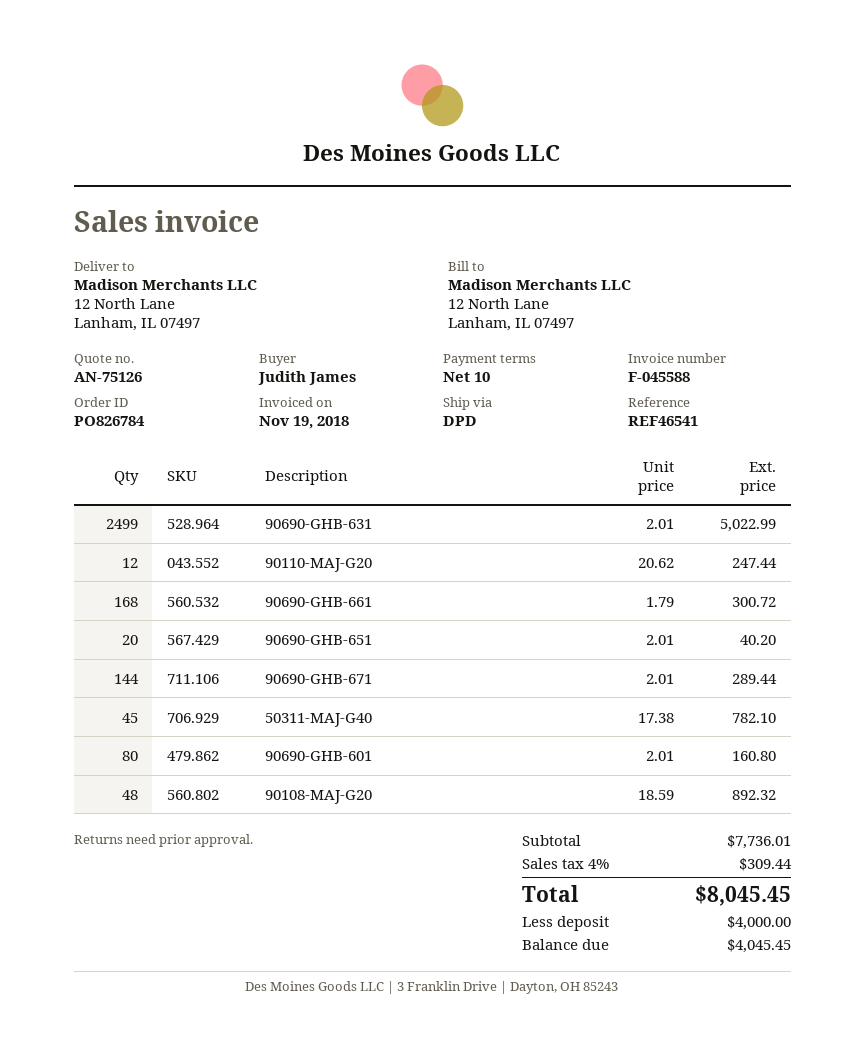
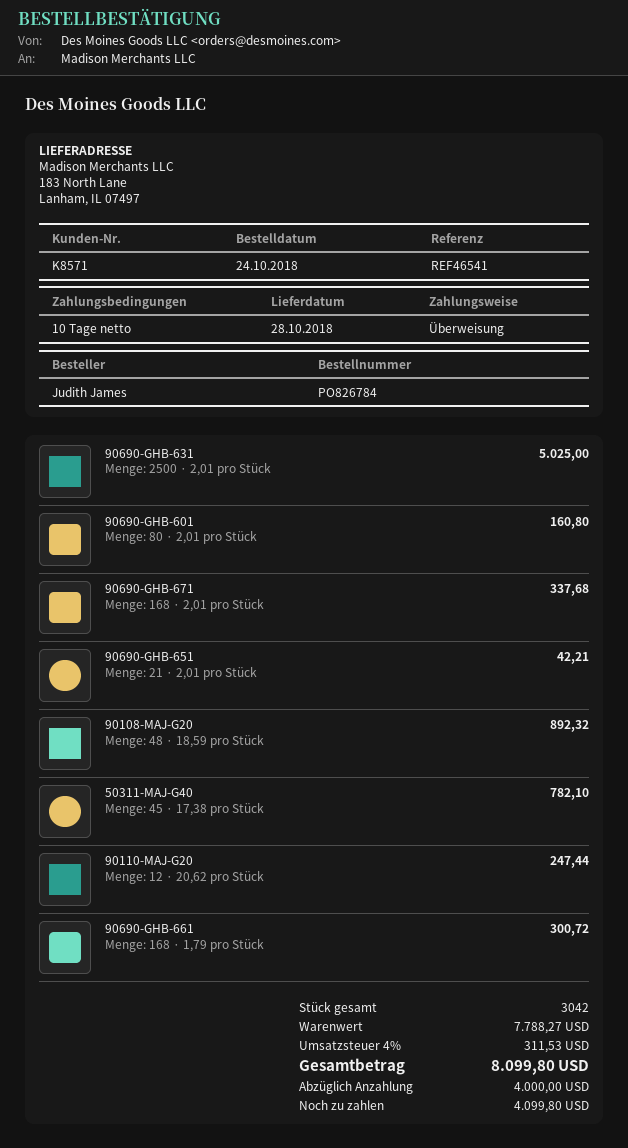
ship to: 12 North Lane, Lanham, IL 07497 -> 183 North Lane, Lanham, IL 07497
90690-GHB-631: 2499 x 2.01 = 5022.99 -> 2500 x 2.01 = 5025.00
90690-GHB-651: 20 x 2.01 = 40.20 -> 21 x 2.01 = 42.21
90690-GHB-671: 144 x 2.01 = 289.44 -> 168 x 2.01 = 337.68
subtotal: 7736.01 -> 7788.27
tax: 4% = 309.44 -> 4% = 311.53
total: 8045.45 -> 8099.80
balance: 4045.45 -> 4099.80

